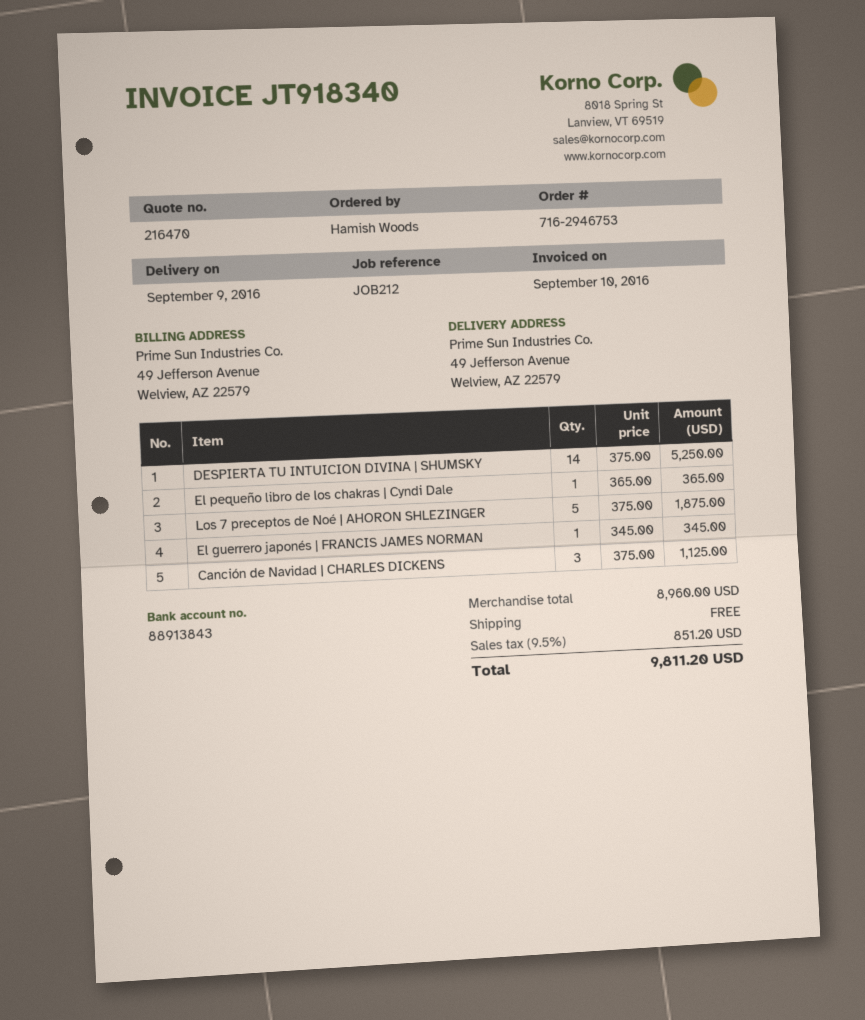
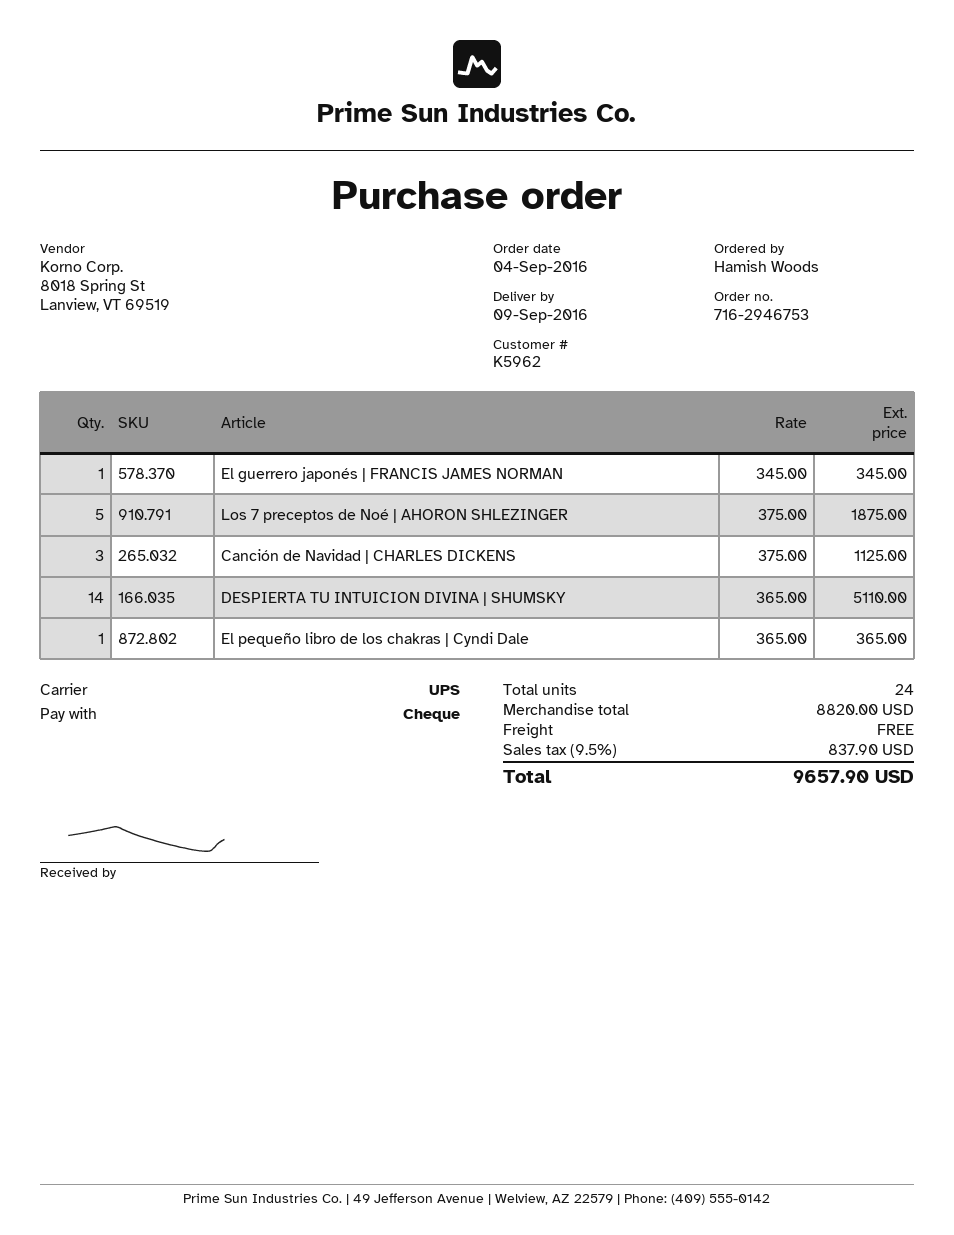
DESPIERTA TU INTUICION DIVINA | SHUMSKY: 14 x 375.00 = 5250.00 -> 14 x 365.00 = 5110.00
subtotal: 8960.00 -> 8820.00
tax: 9.5% = 851.20 -> 9.5% = 837.90
total: 9811.20 -> 9657.90

